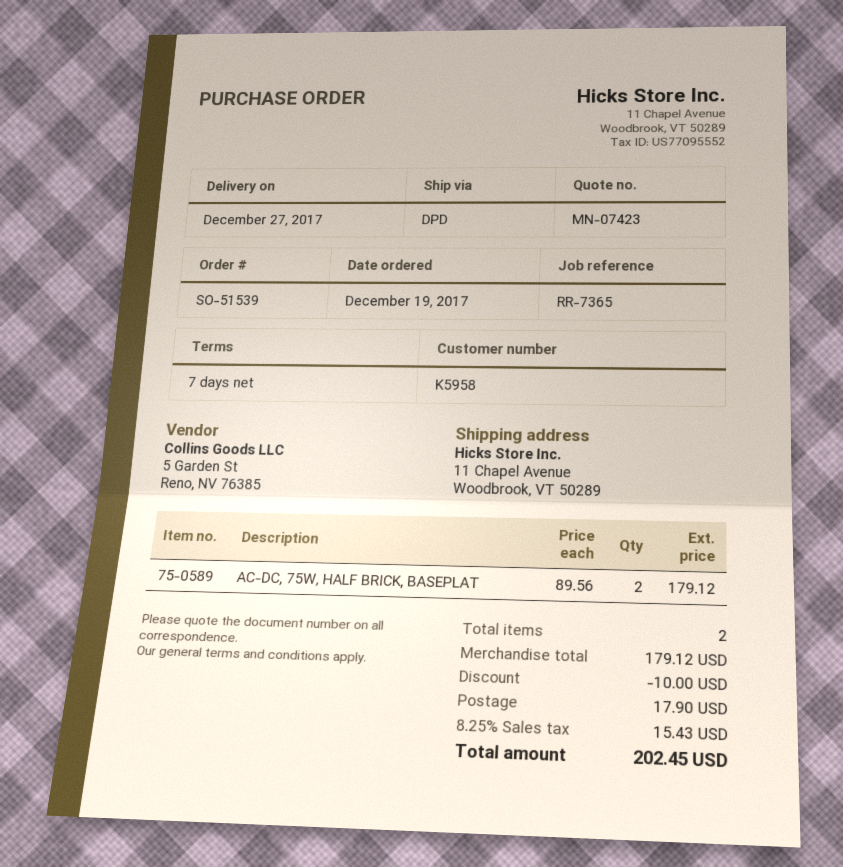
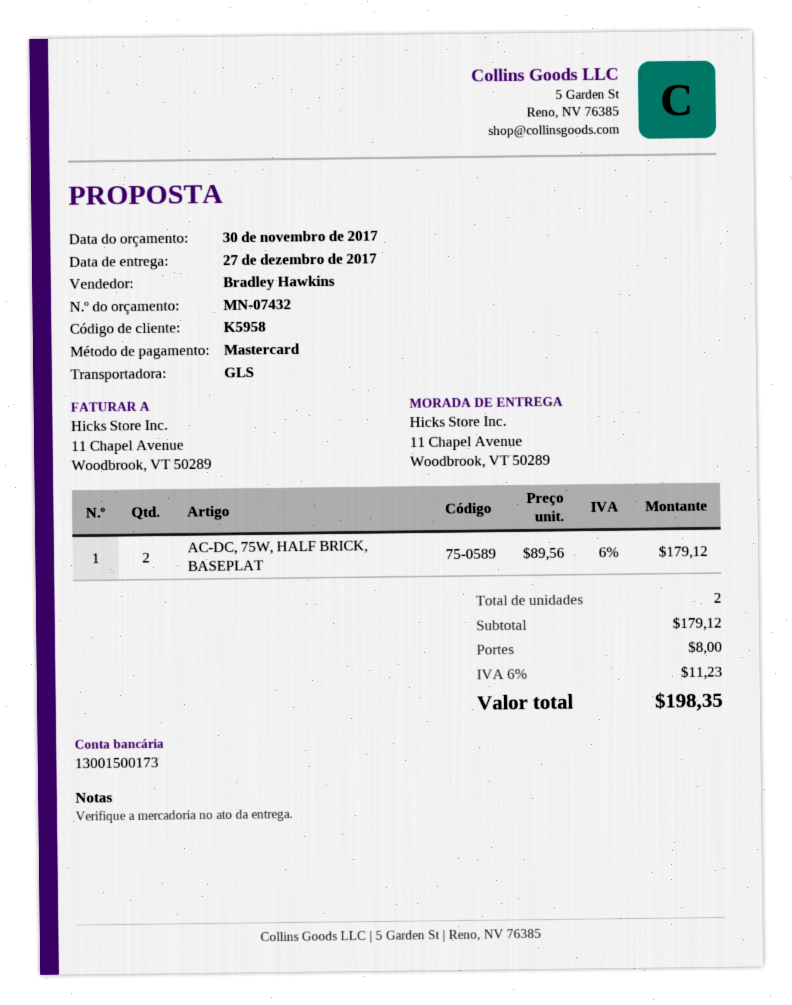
quote number: MN-07423 -> MN-07432
shipping method: DPD -> GLS
discount: 10.00 -> none
shipping: 17.90 -> 8.00
tax: 8.25% = 15.43 -> 6% = 11.23
total: 202.45 -> 198.35

